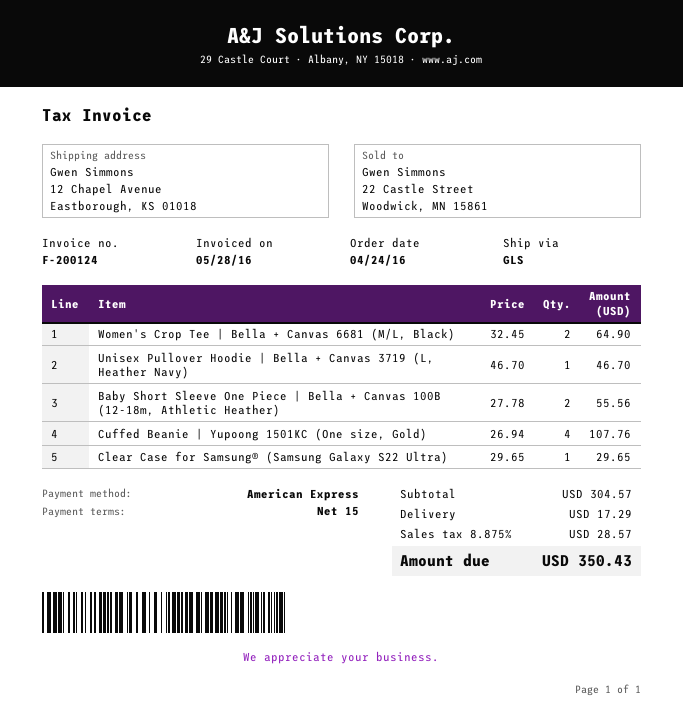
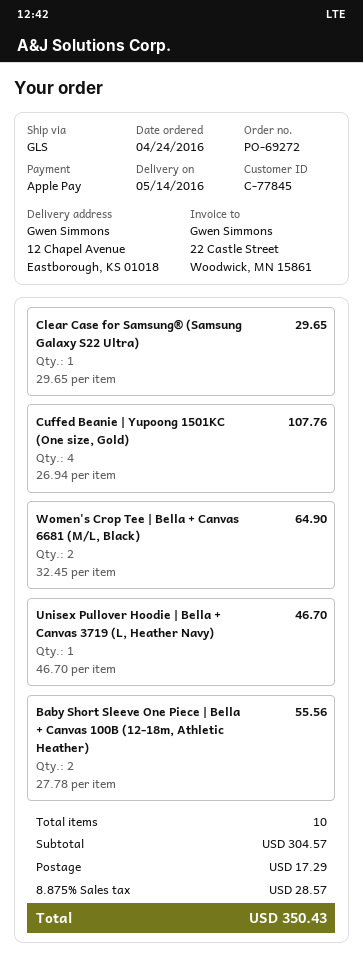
payment method: American Express -> Apple Pay

